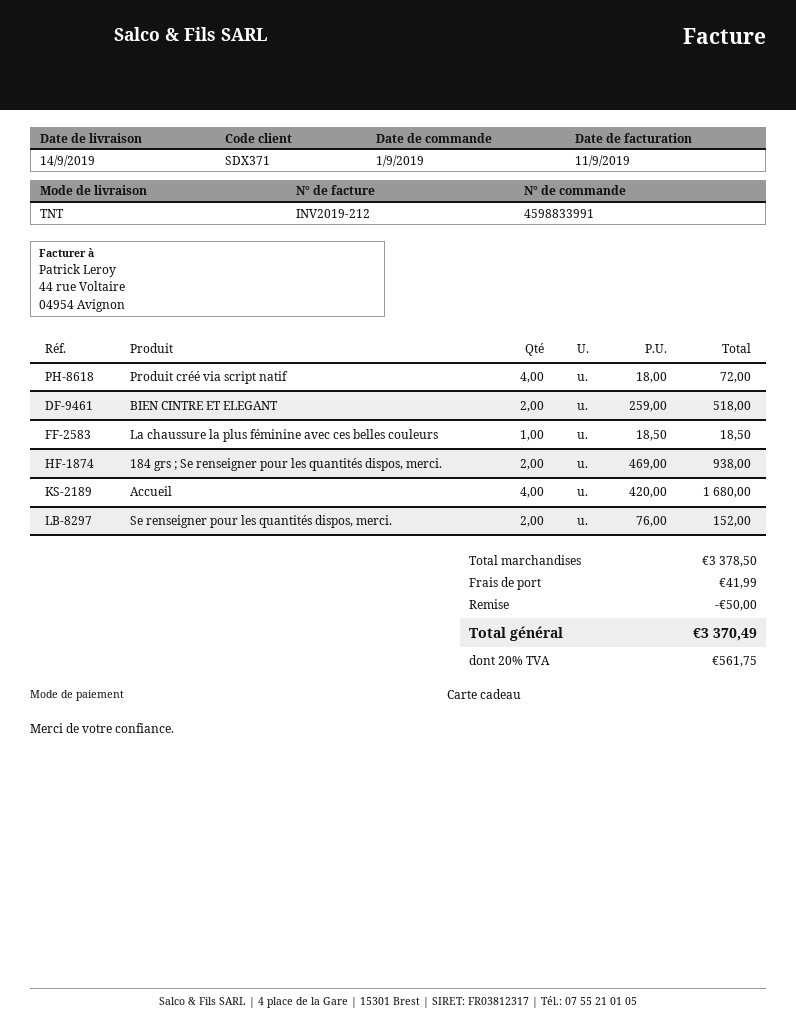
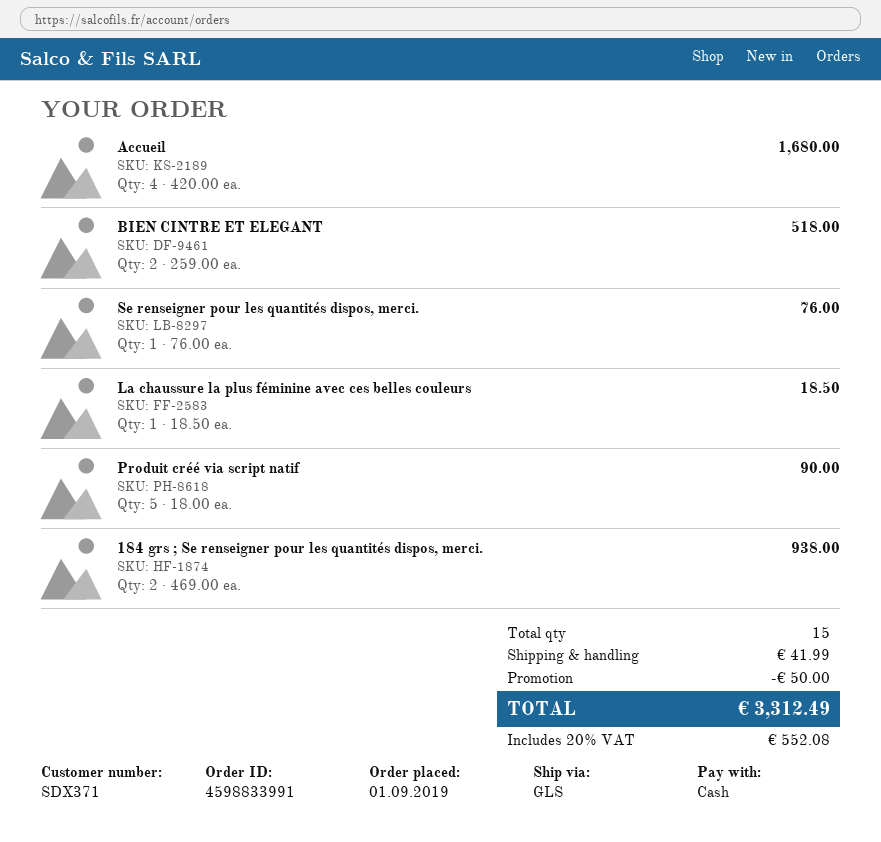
payment method: gift card -> cash
shipping method: TNT -> GLS
Produit créé via script natif: 4 x 18.00 = 72.00 -> 5 x 18.00 = 90.00
Se renseigner pour les quantités dispos, merci.: 2 x 76.00 = 152.00 -> 1 x 76.00 = 76.00
tax: 20% = 561.75 -> 20% = 552.08
total: 3370.49 -> 3312.49

